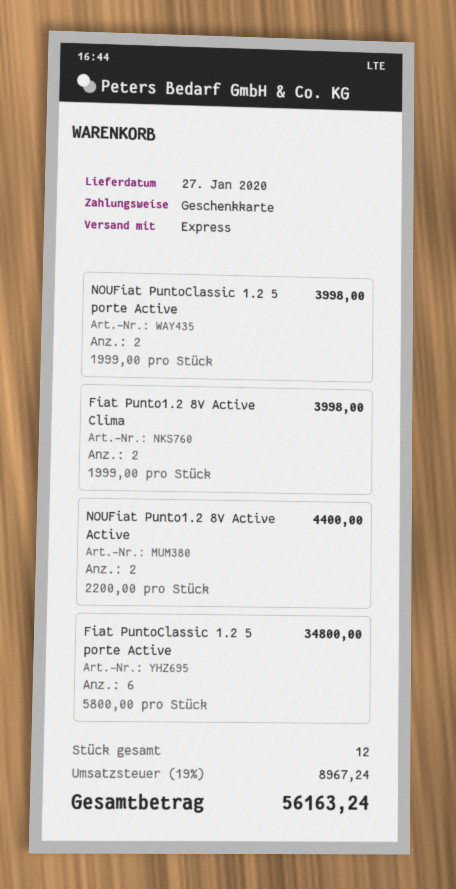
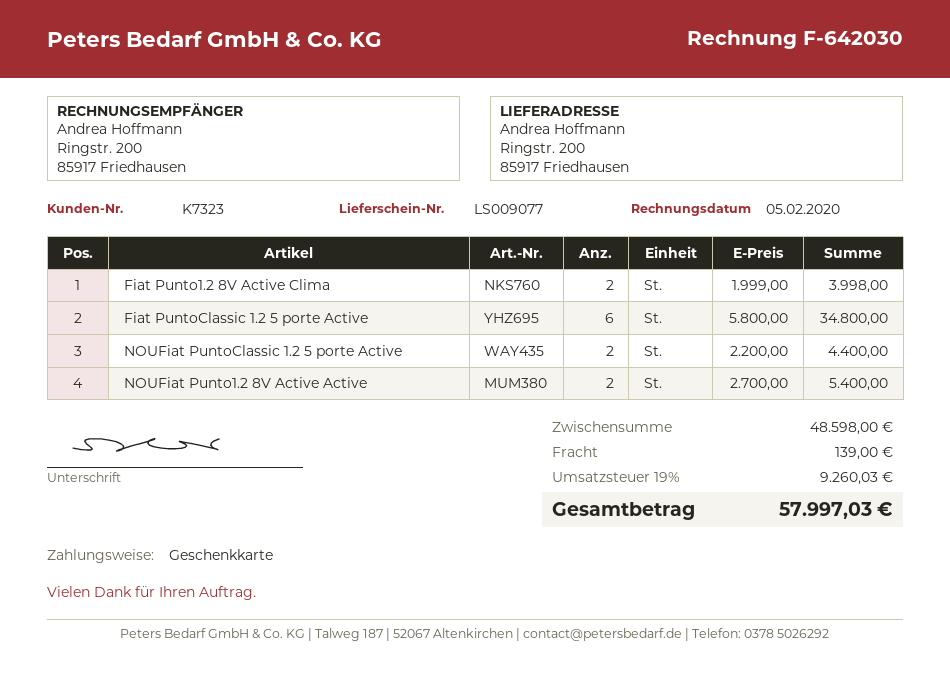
NOUFiat PuntoClassic 1.2 5 porte Active: 2 x 1999.00 = 3998.00 -> 2 x 2200.00 = 4400.00
NOUFiat Punto1.2 8V Active Active: 2 x 2200.00 = 4400.00 -> 2 x 2700.00 = 5400.00
shipping: none -> 139.00
tax: 19% = 8967.24 -> 19% = 9260.03
total: 56163.24 -> 57997.03

